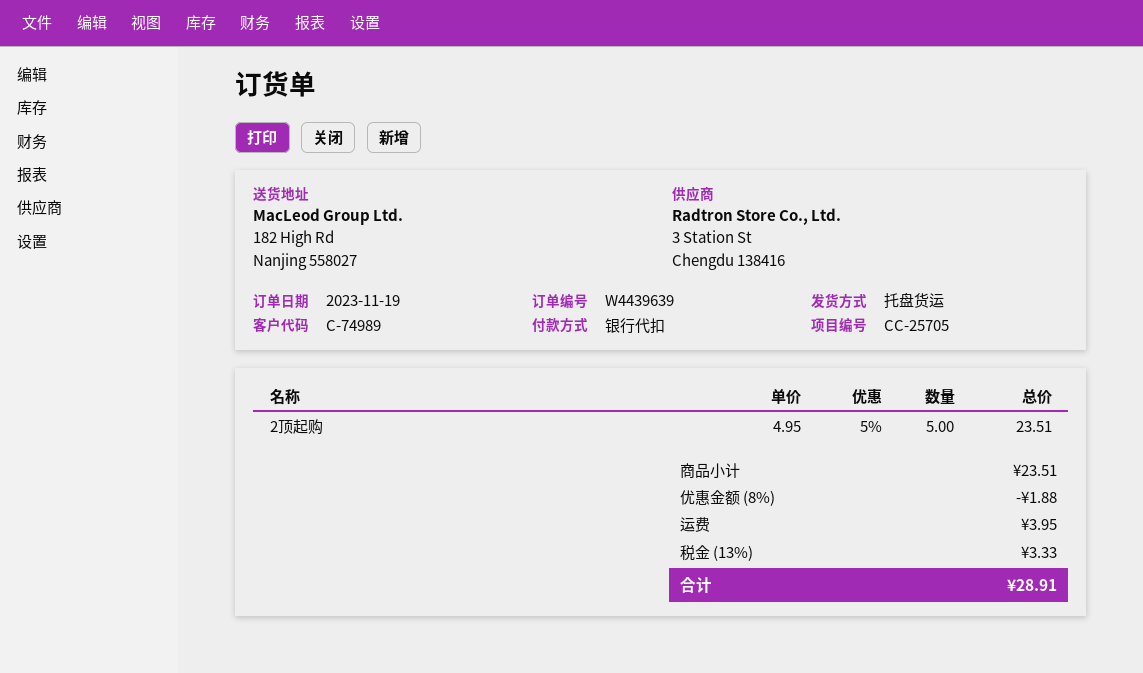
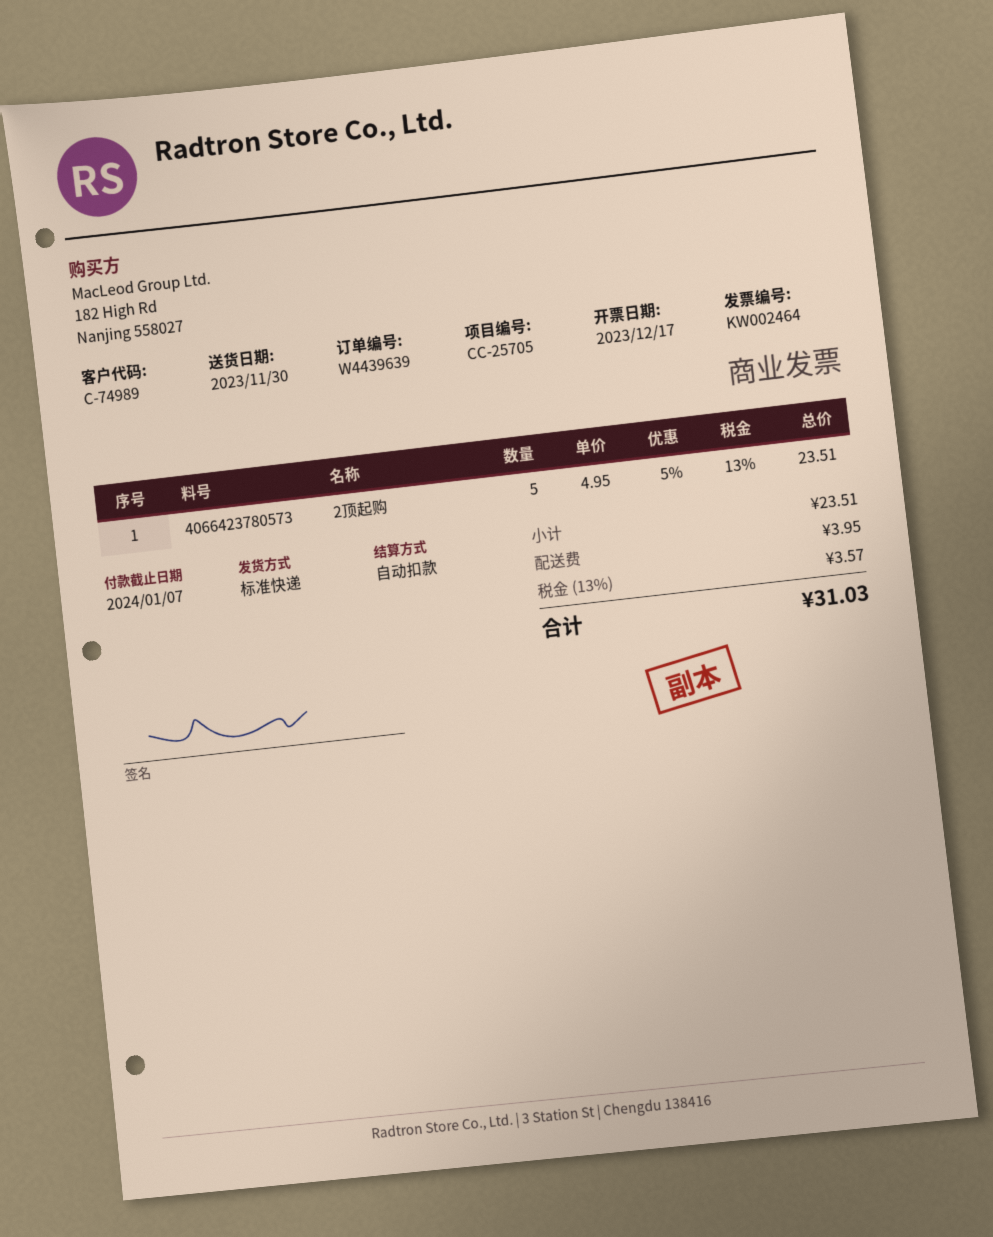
shipping method: pallet freight -> standard
discount: 8% = 1.88 -> none
tax: 13% = 3.33 -> 13% = 3.57
total: 28.91 -> 31.03

